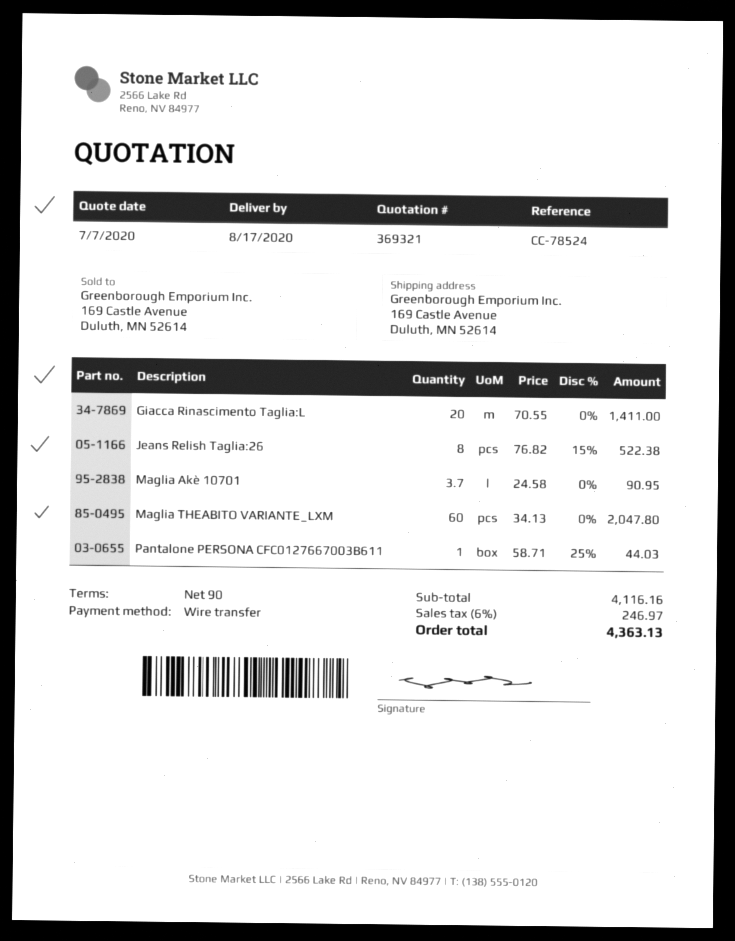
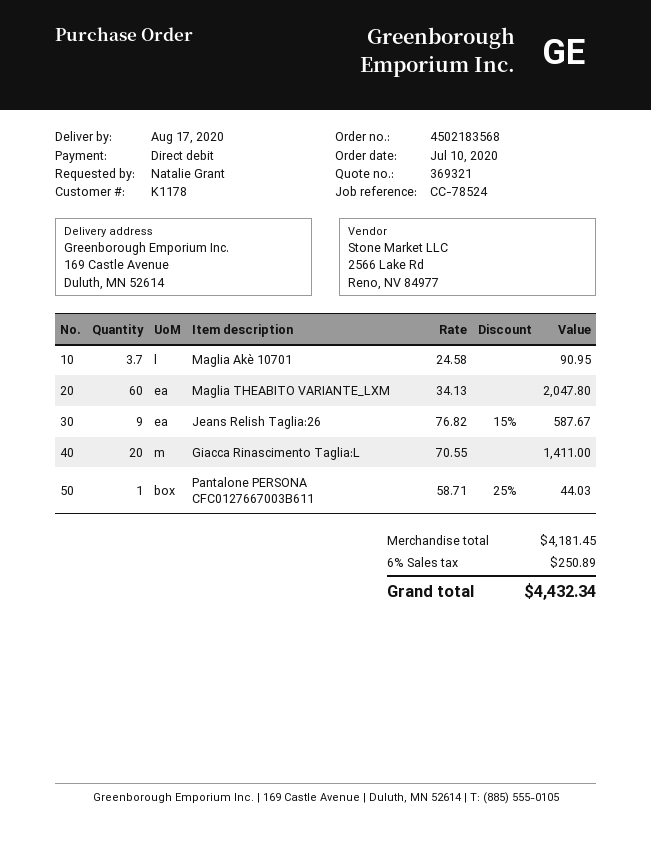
payment method: bank transfer -> direct debit
Jeans Relish Taglia:26: 8 x 76.82 - 15% = 522.38 -> 9 x 76.82 - 15% = 587.67
subtotal: 4116.16 -> 4181.45
tax: 6% = 246.97 -> 6% = 250.89
total: 4363.13 -> 4432.34

